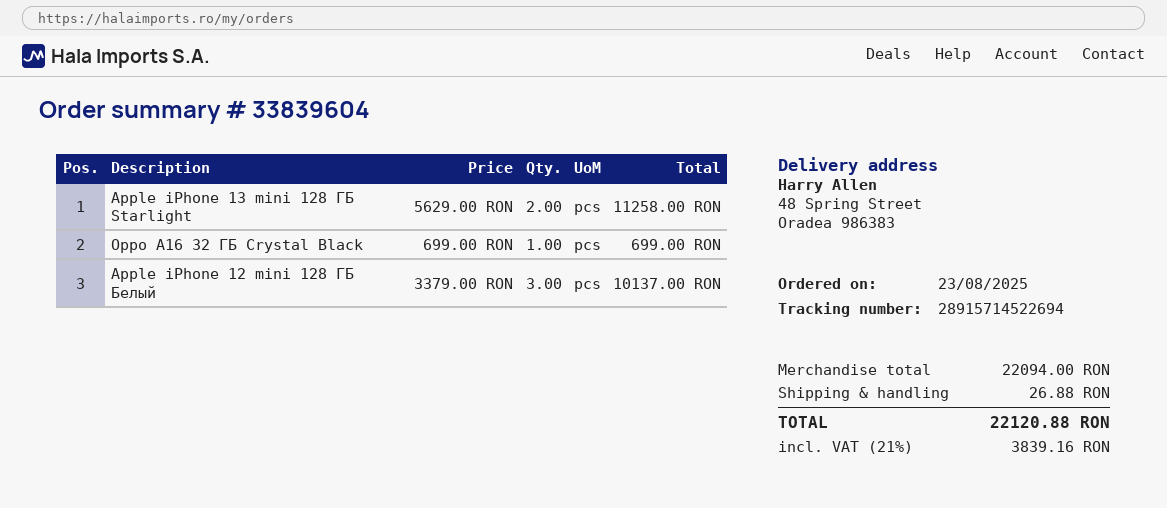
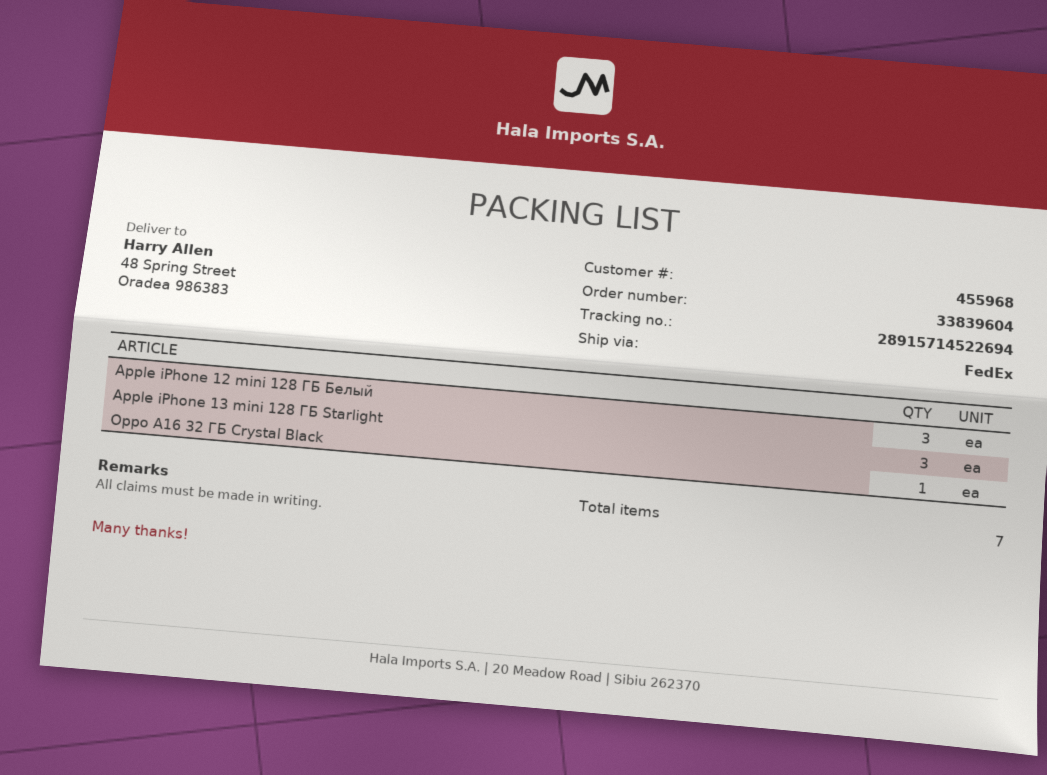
Apple iPhone 13 mini 128 ГБ Starlight: 2 -> 3

